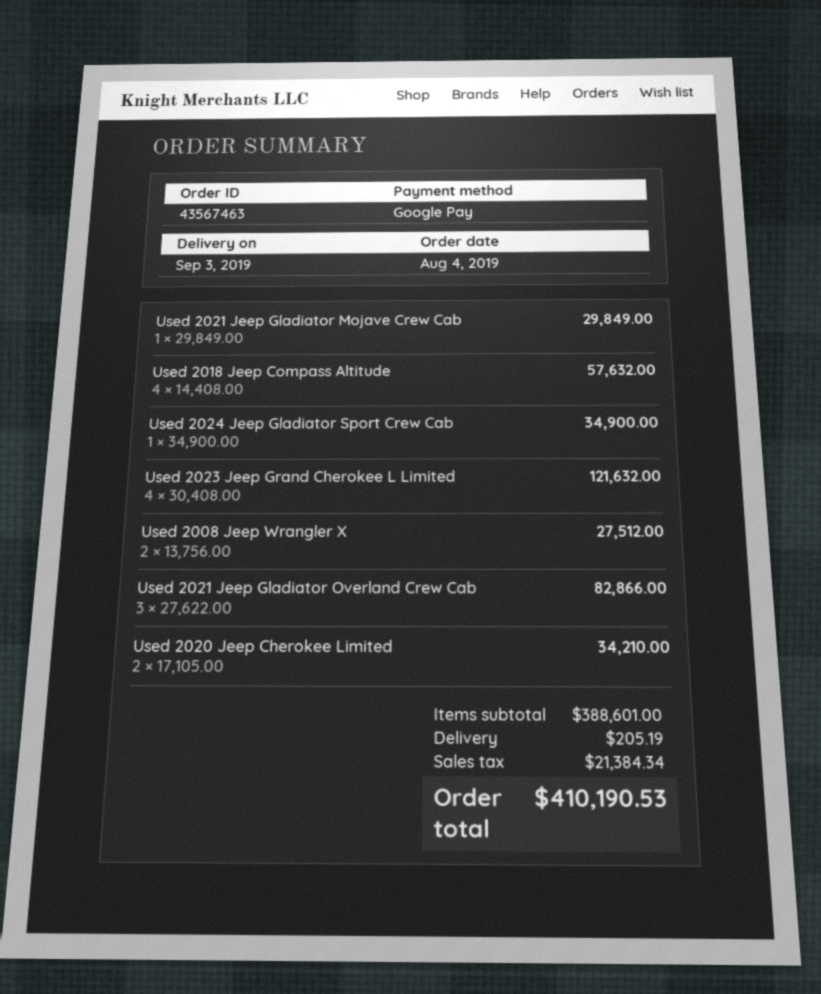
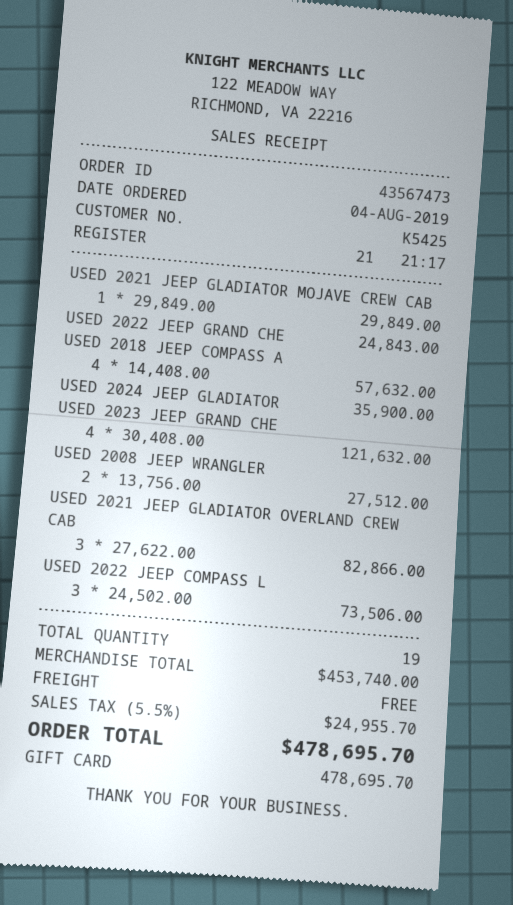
order number: 43567463 -> 43567473
payment method: Google Pay -> gift card
Used 2024 Jeep Gladiator Sport Crew Cab: 1 x 34900.00 = 34900.00 -> 1 x 35900.00 = 35900.00
Used 2020 Jeep Cherokee Limited: 2 x 17105.00 = 34210.00 -> none
USED 2022 JEEP GRAND CHE: none -> 1 x 24843.00 = 24843.00
USED 2022 JEEP COMPASS L: none -> 3 x 24502.00 = 73506.00
subtotal: 388601.00 -> 453740.00
shipping: 205.19 -> 0.00
tax: 21384.34 -> 24955.70
total: 410190.53 -> 478695.70

